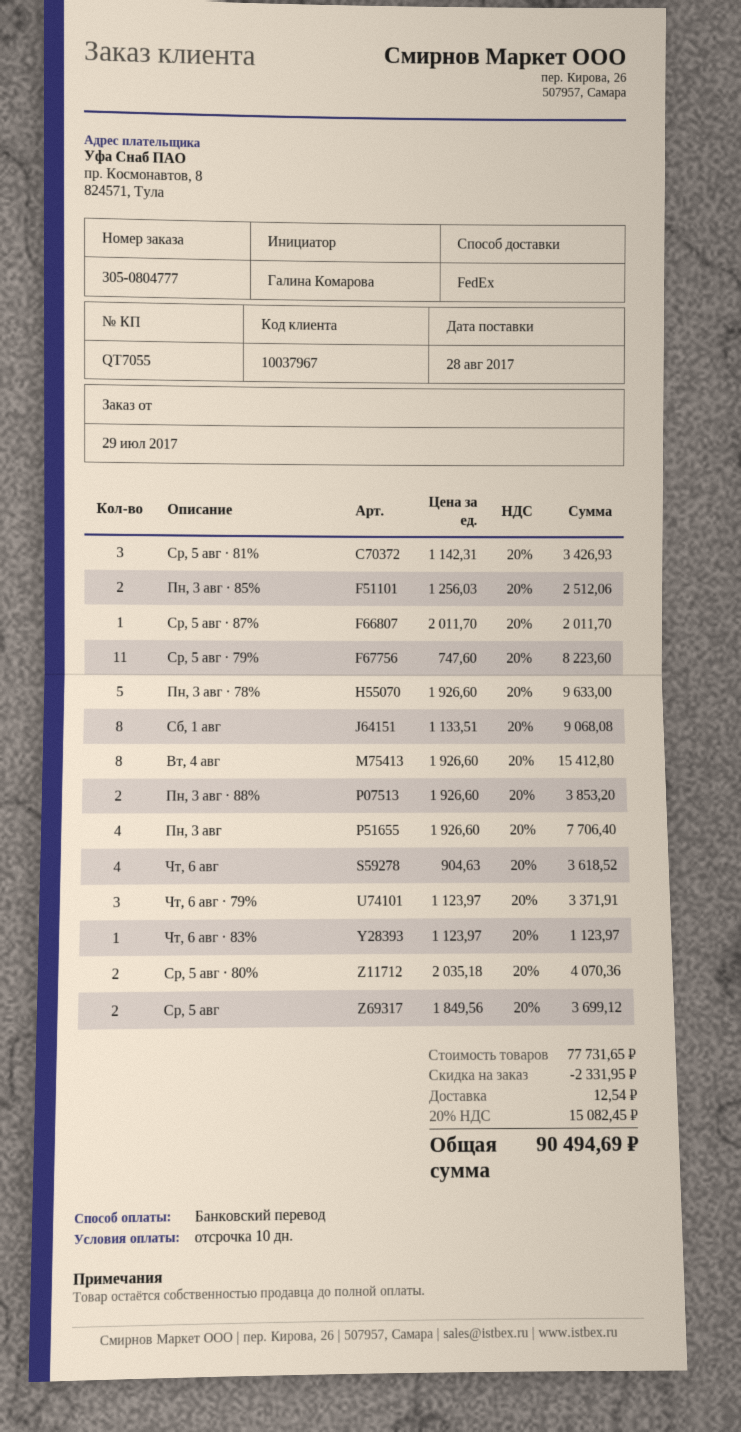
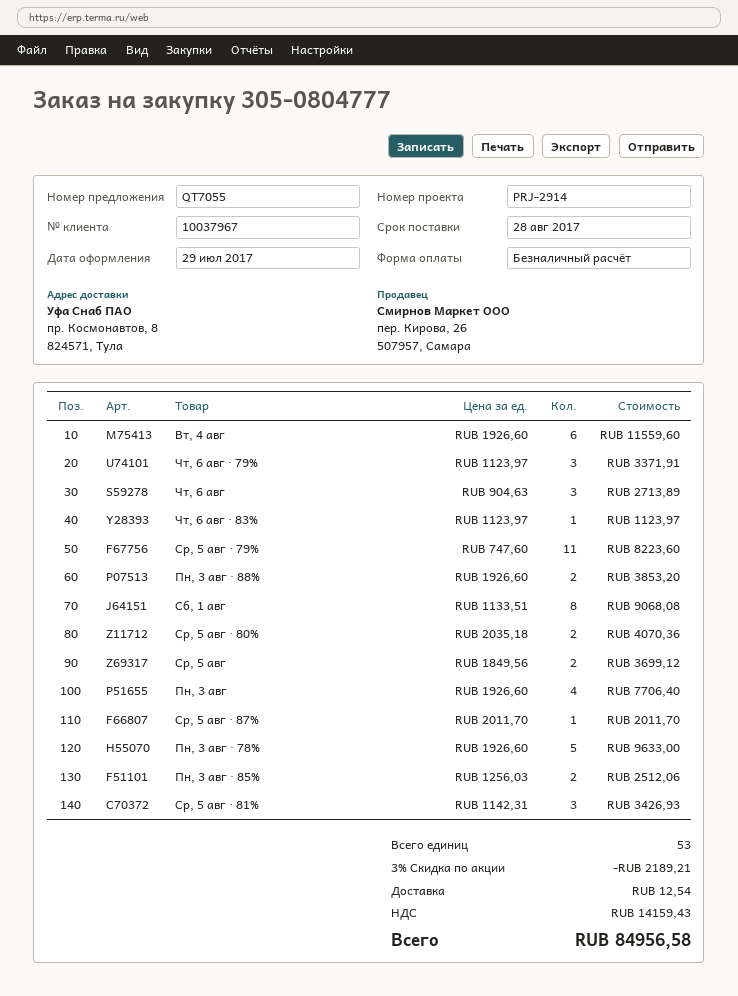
Вт, 4 авг: 8 x 1926.60 = 15412.80 -> 6 x 1926.60 = 11559.60
Чт, 6 авг: 4 x 904.63 = 3618.52 -> 3 x 904.63 = 2713.89
discount: 2331.95 -> 2189.21
tax: 15082.45 -> 14159.43
total: 90494.69 -> 84956.58

